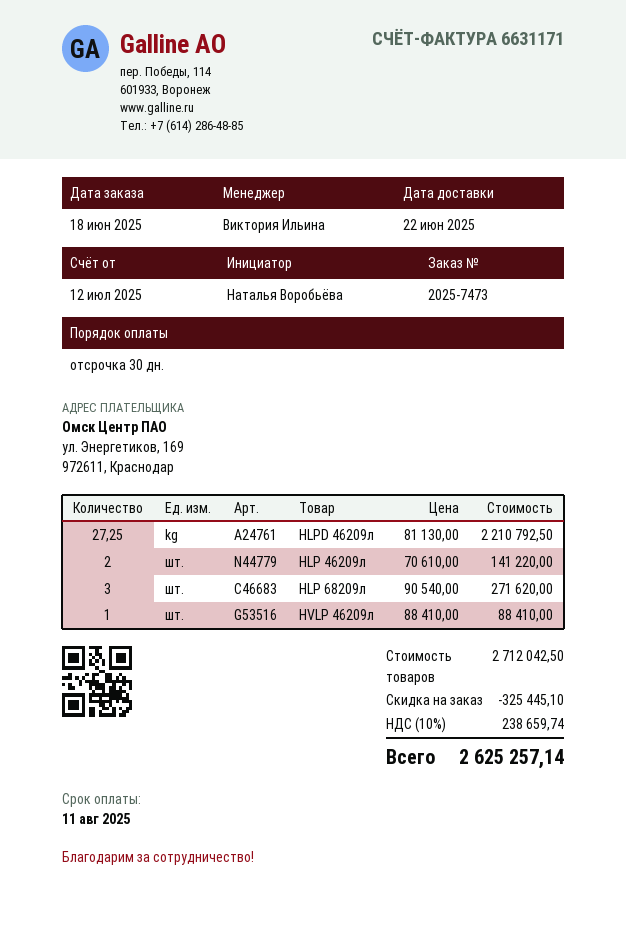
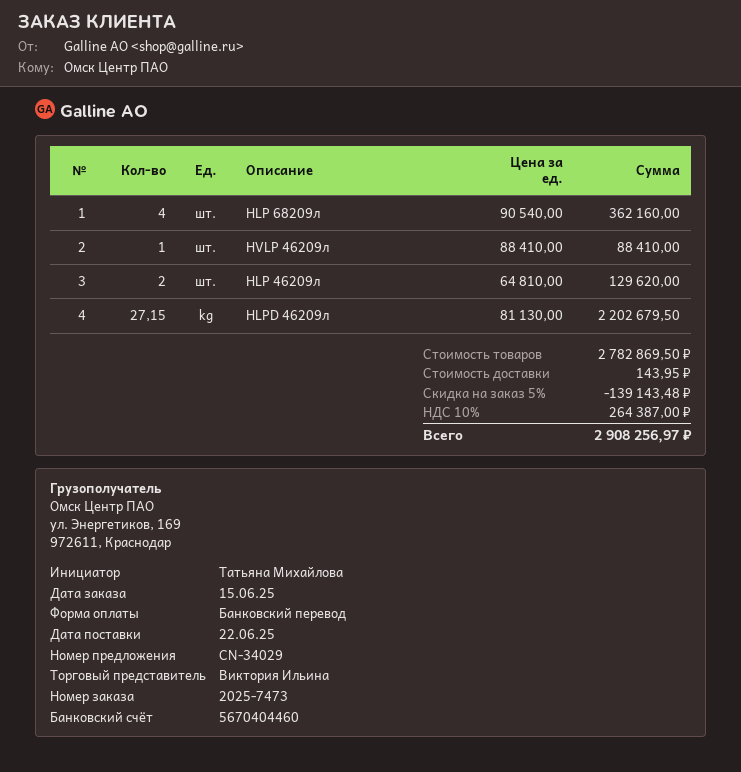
order date: 2025-06-18 -> 2025-06-15
ordered by: Наталья Воробьёва -> Татьяна Михайлова
HLPD 46209л: 27.25 x 81130.00 = 2210792.50 -> 27.15 x 81130.00 = 2202679.50
HLP 46209л: 2 x 70610.00 = 141220.00 -> 2 x 64810.00 = 129620.00
HLP 68209л: 3 x 90540.00 = 271620.00 -> 4 x 90540.00 = 362160.00
subtotal: 2712042.50 -> 2782869.50
discount: 325445.10 -> 139143.48
shipping: none -> 143.95
tax: 10% = 238659.74 -> 10% = 264387.00
total: 2625257.14 -> 2908256.97

